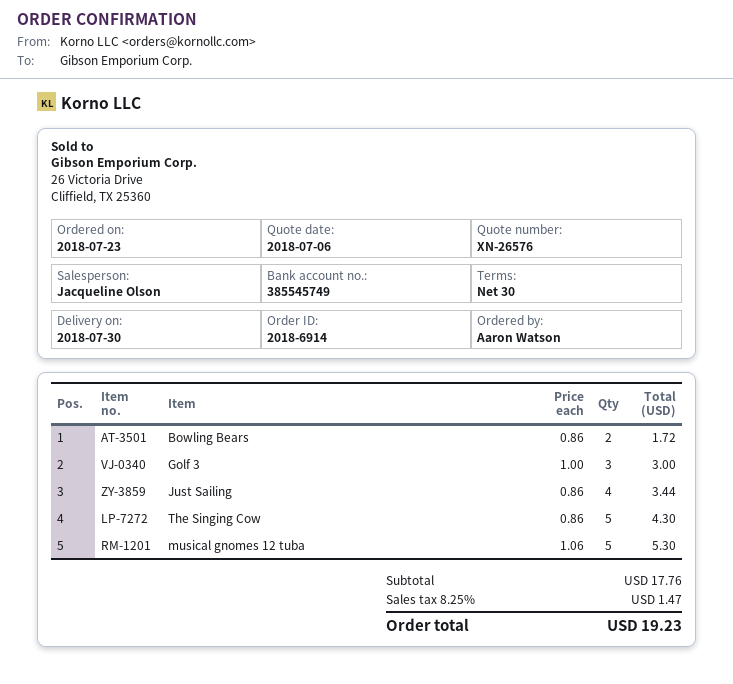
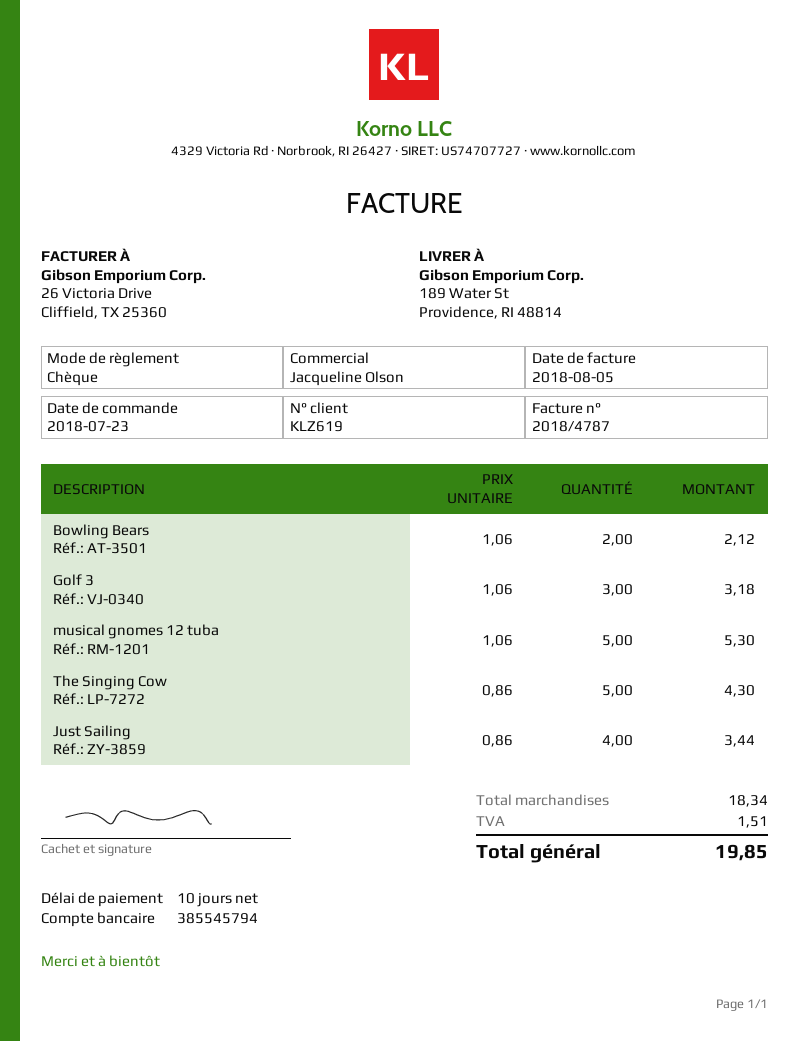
payment terms: 30 days -> 10 days
bank account: 385545749 -> 385545794
Bowling Bears: 2 x 0.86 = 1.72 -> 2 x 1.06 = 2.12
Golf 3: 3 x 1.00 = 3.00 -> 3 x 1.06 = 3.18
subtotal: 17.76 -> 18.34
tax: 1.47 -> 1.51
total: 19.23 -> 19.85

